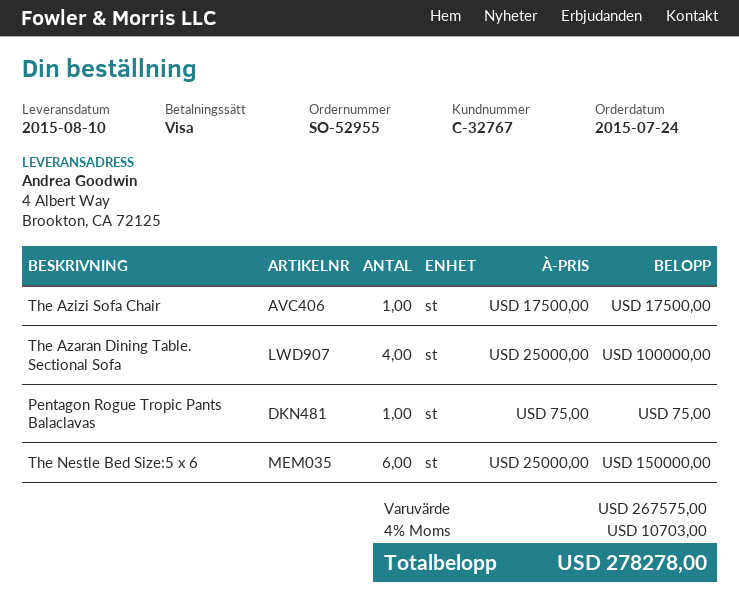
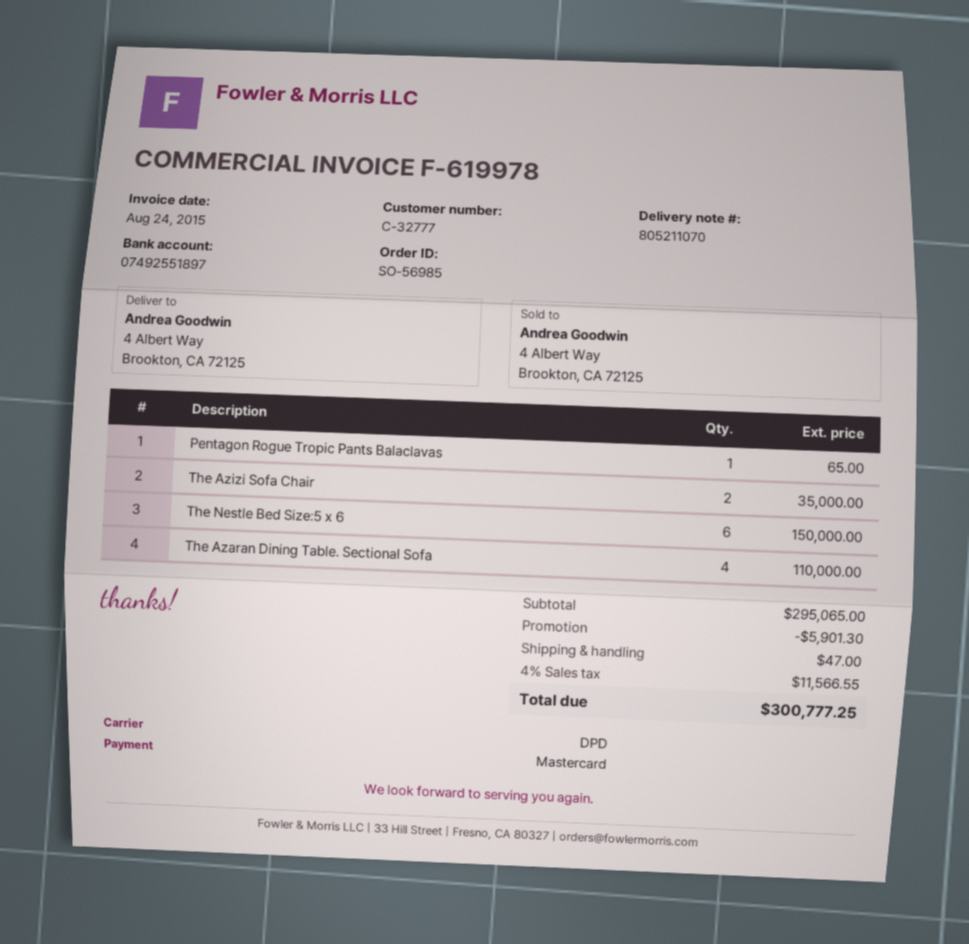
order number: SO-52955 -> SO-56985
customer number: C-32767 -> C-32777
payment method: Visa -> Mastercard
The Azizi Sofa Chair: 1 for 17500.00 -> 2 for 35000.00
The Azaran Dining Table. Sectional Sofa: 4 for 100000.00 -> 4 for 110000.00
Pentagon Rogue Tropic Pants Balaclavas: 1 for 75.00 -> 1 for 65.00
subtotal: 267575.00 -> 295065.00
discount: none -> 5901.30
shipping: none -> 47.00
tax: 4% = 10703.00 -> 4% = 11566.55
total: 278278.00 -> 300777.25

